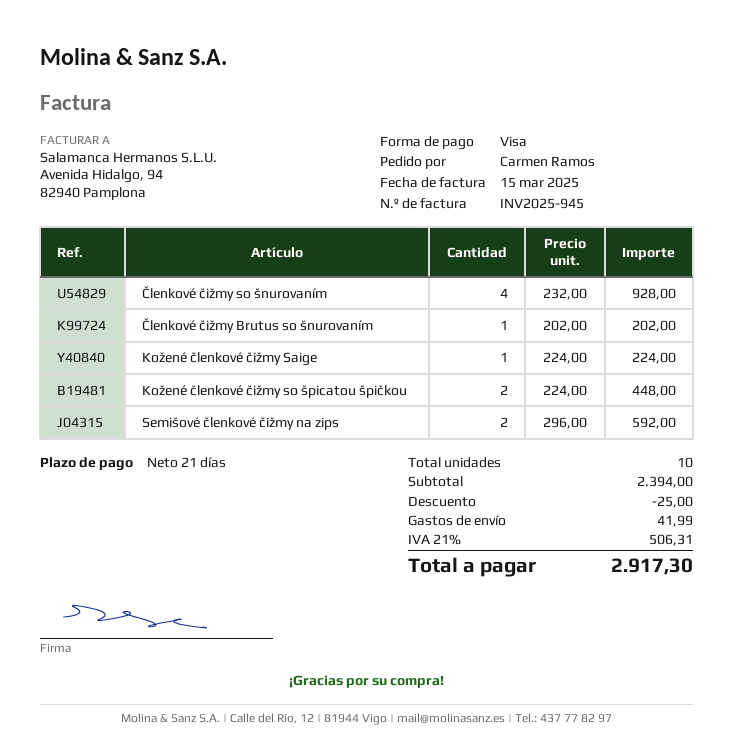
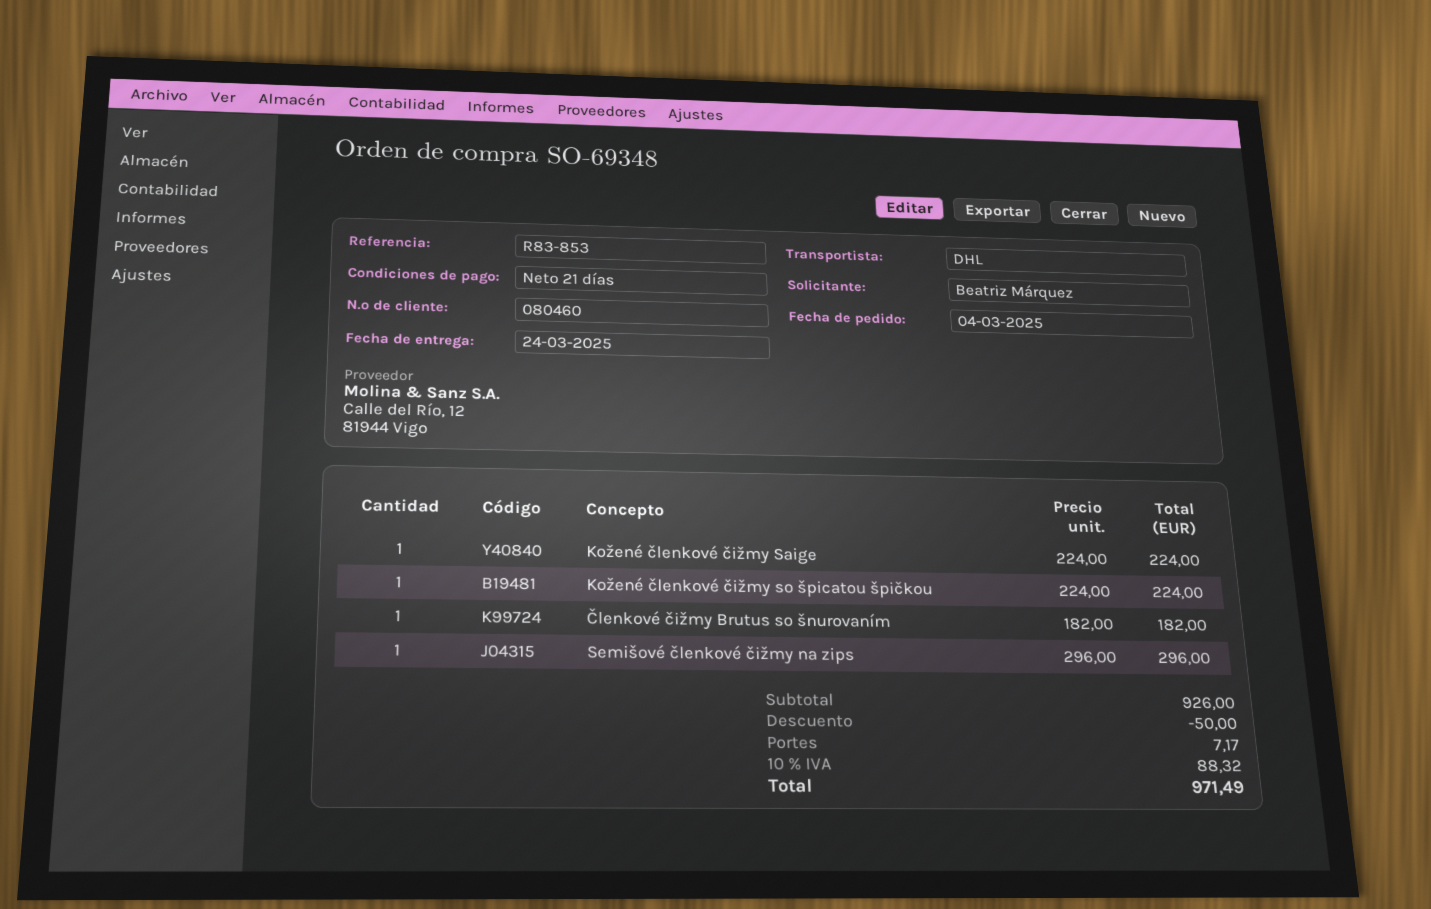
ordered by: Carmen Ramos -> Beatriz Márquez
Členkové čižmy so šnurovaním: 4 x 232.00 = 928.00 -> none
Členkové čižmy Brutus so šnurovaním: 1 x 202.00 = 202.00 -> 1 x 182.00 = 182.00
Kožené členkové čižmy so špicatou špičkou: 2 x 224.00 = 448.00 -> 1 x 224.00 = 224.00
Semišové členkové čižmy na zips: 2 x 296.00 = 592.00 -> 1 x 296.00 = 296.00
subtotal: 2394.00 -> 926.00
discount: 25.00 -> 50.00
shipping: 41.99 -> 7.17
tax: 21% = 506.31 -> 10% = 88.32
total: 2917.30 -> 971.49

